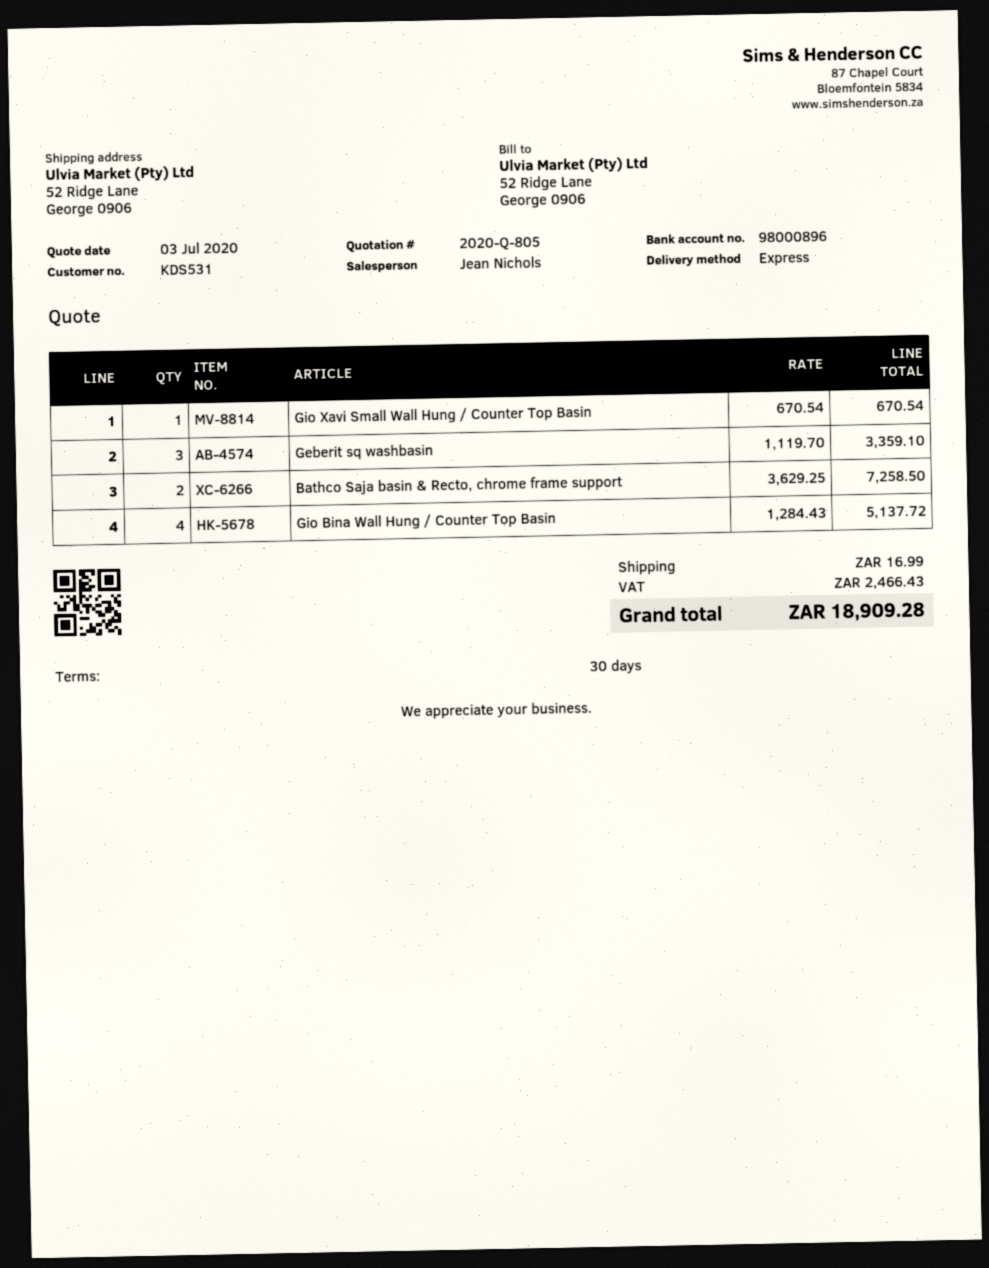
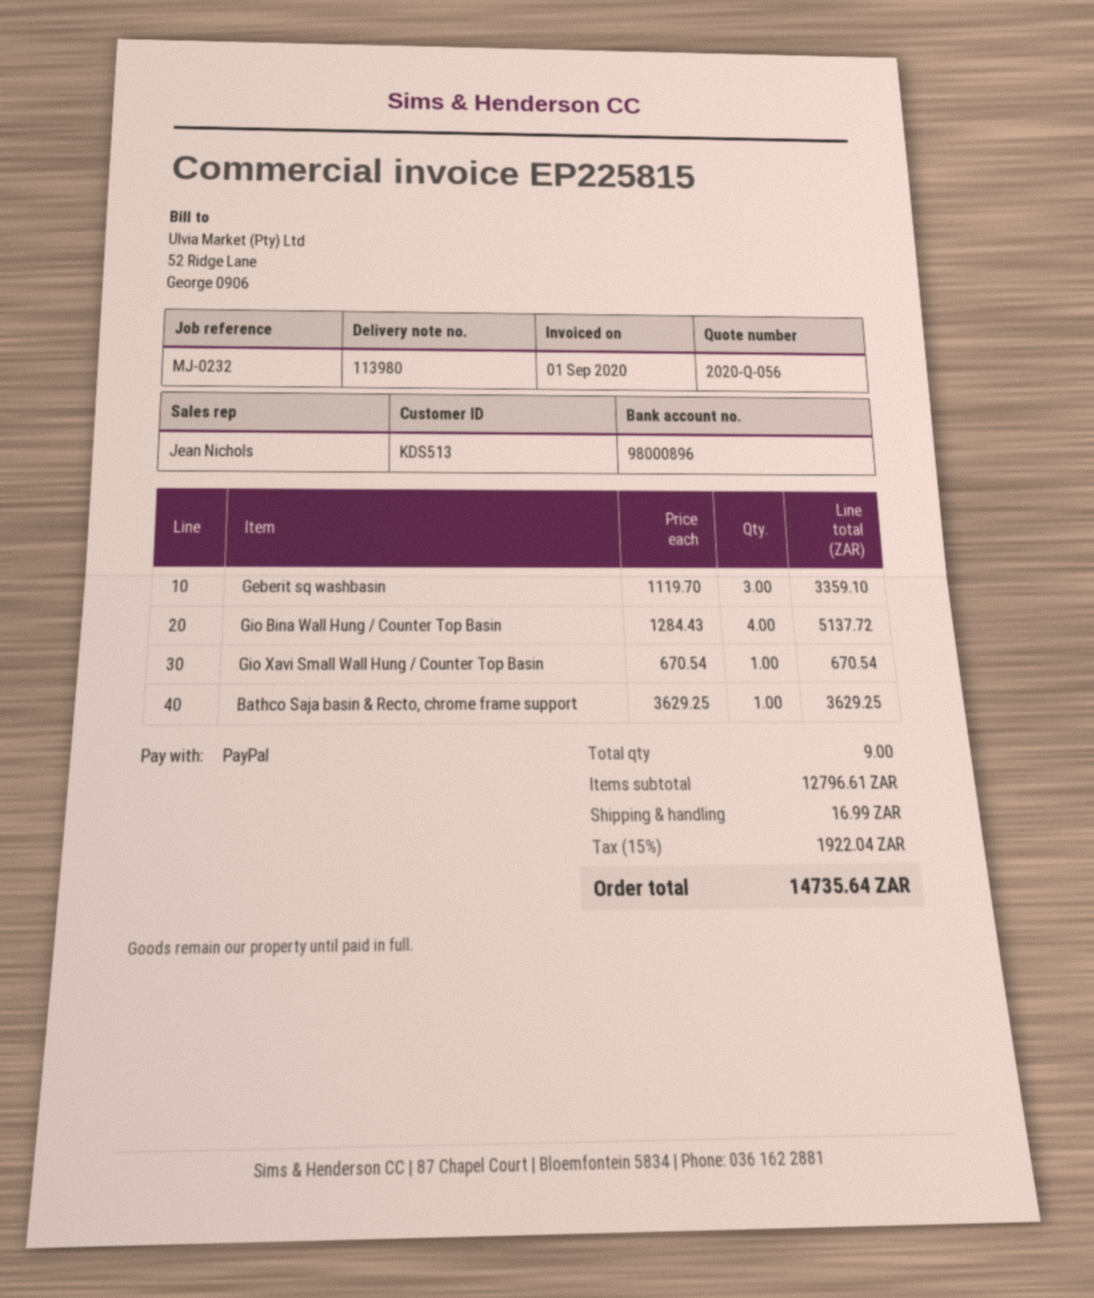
quote number: 2020-Q-805 -> 2020-Q-056
customer number: KDS531 -> KDS513
Bathco Saja basin & Recto, chrome frame support: 2 x 3629.25 = 7258.50 -> 1 x 3629.25 = 3629.25
tax: 2466.43 -> 1922.04
total: 18909.28 -> 14735.64

